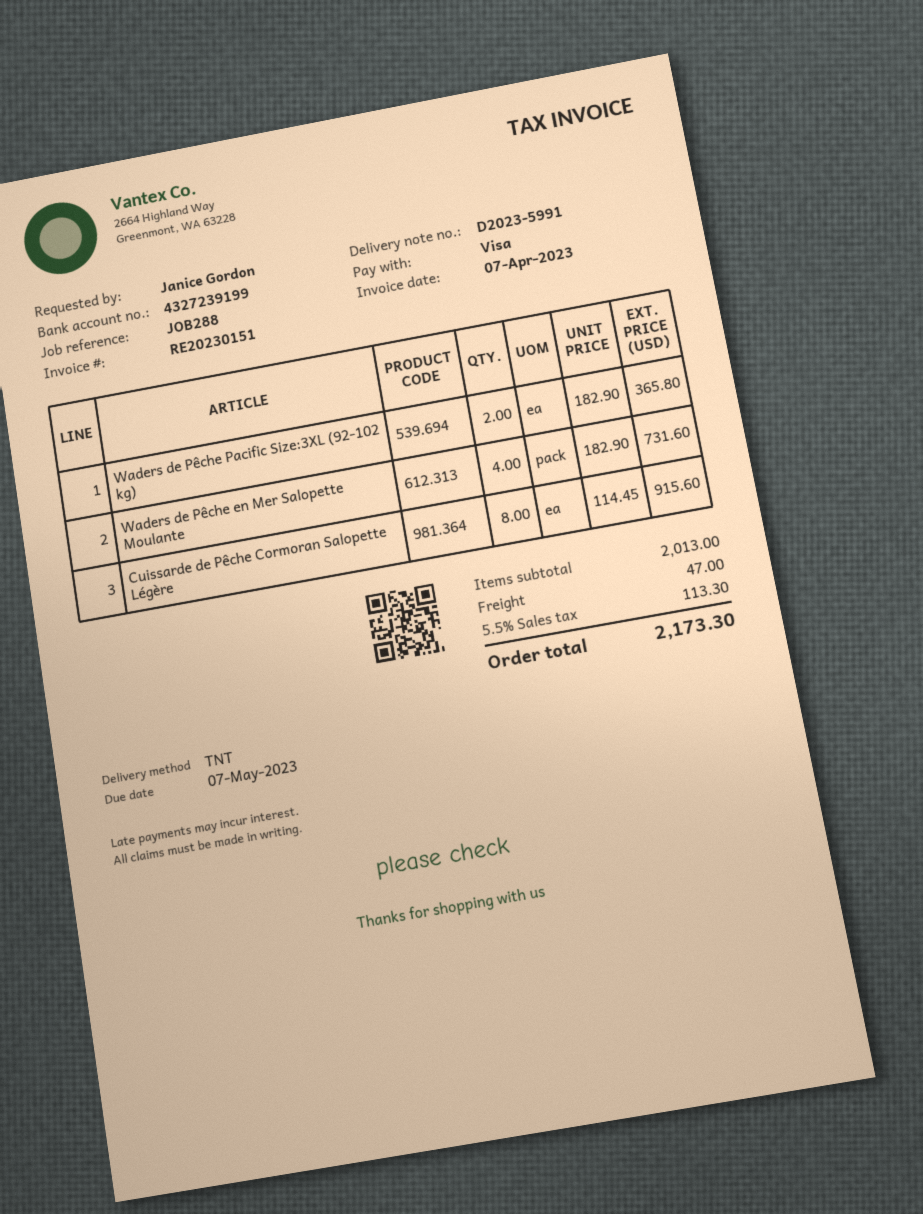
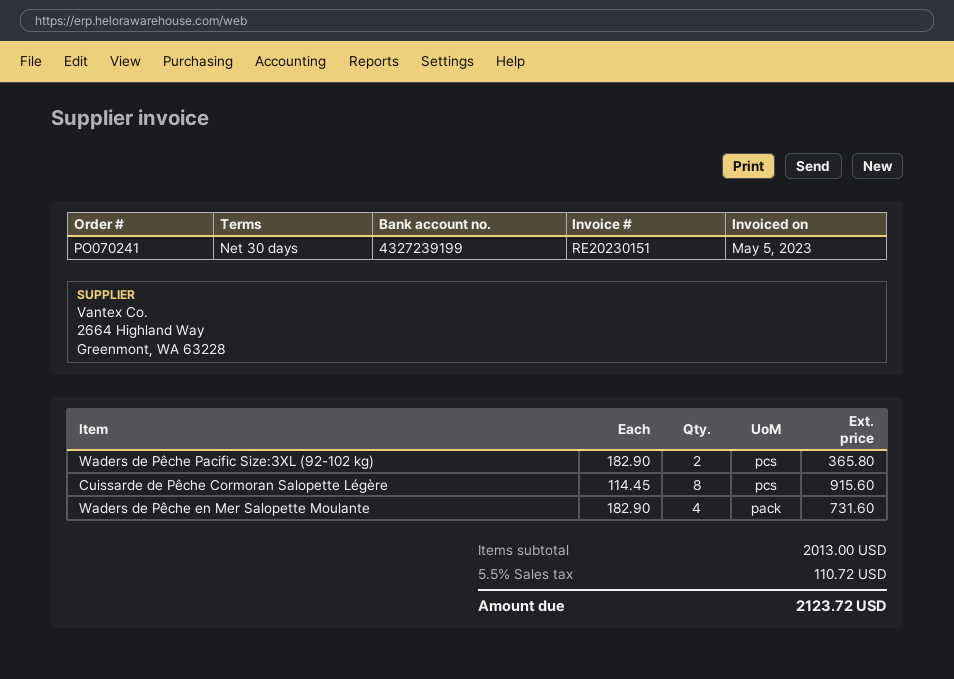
invoice date: 2023-04-07 -> 2023-05-05
shipping: 47.00 -> none
tax: 5.5% = 113.30 -> 5.5% = 110.72
total: 2173.30 -> 2123.72

